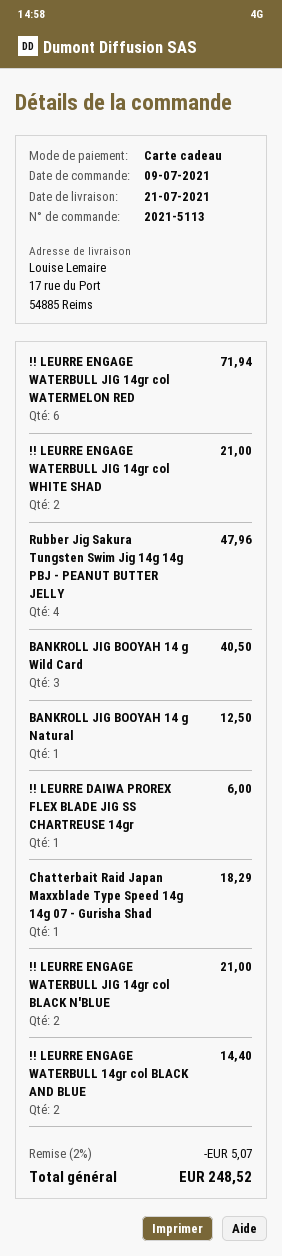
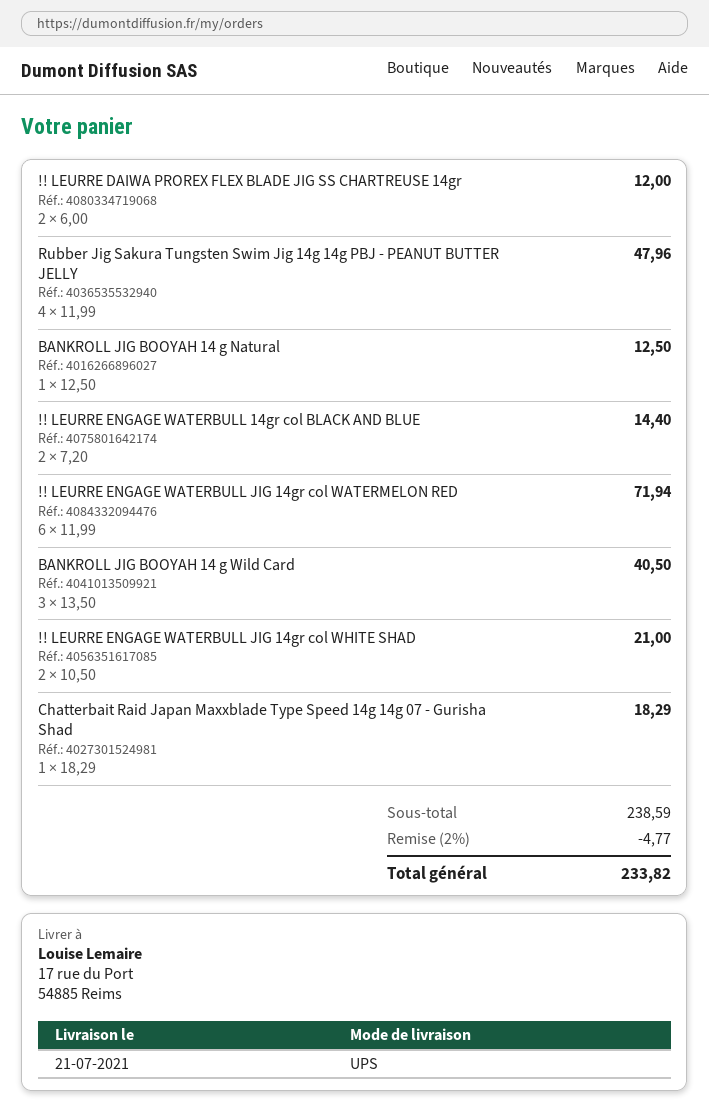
!! LEURRE DAIWA PROREX FLEX BLADE JIG SS CHARTREUSE 14gr: 1 for 6.00 -> 2 for 12.00
!! LEURRE ENGAGE WATERBULL JIG 14gr col BLACK N'BLUE: 2 for 21.00 -> none
discount: 2% = 5.07 -> 2% = 4.77
total: 248.52 -> 233.82

